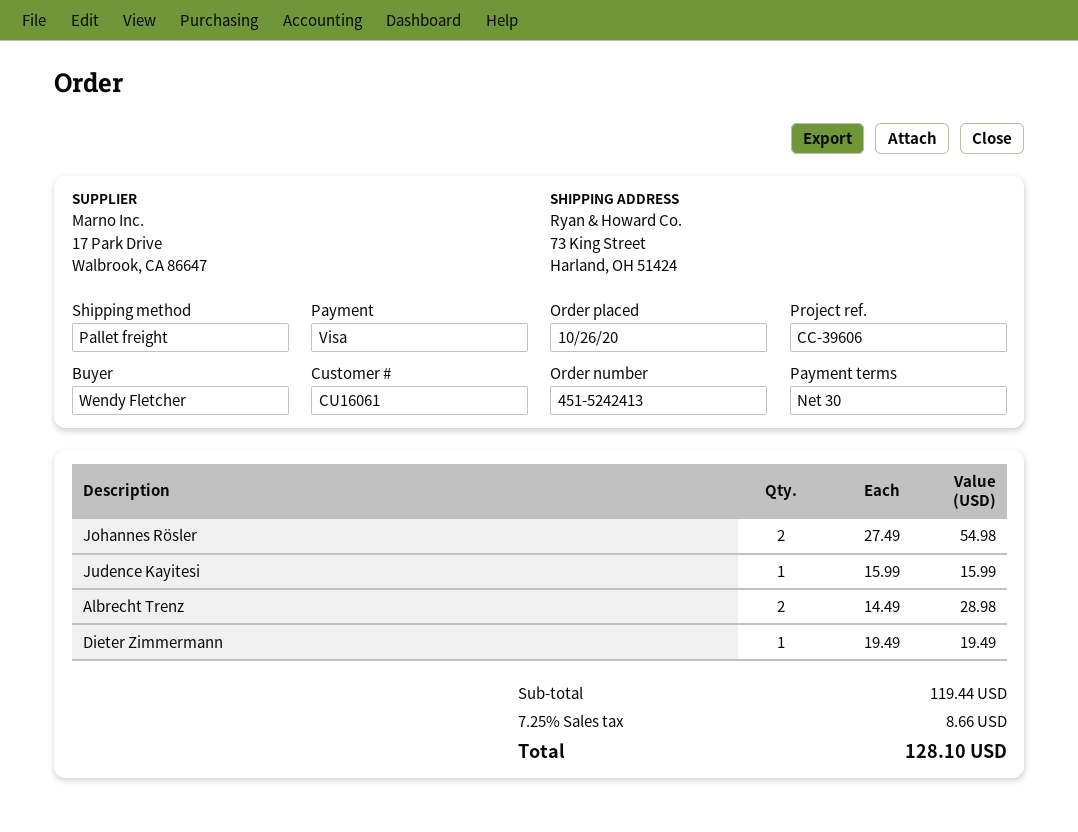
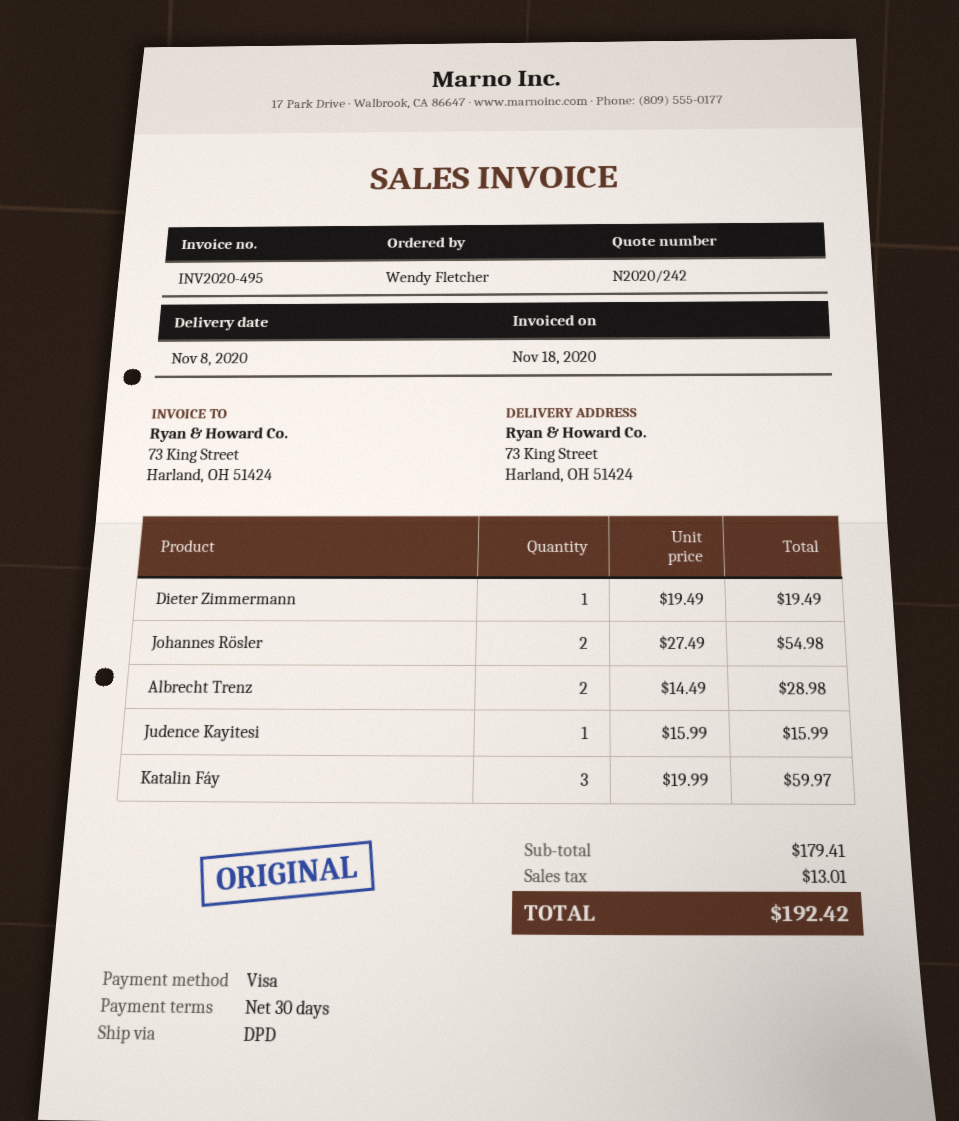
shipping method: pallet freight -> DPD
Katalin Fáy: none -> 3 x 19.99 = 59.97
subtotal: 119.44 -> 179.41
tax: 8.66 -> 13.01
total: 128.10 -> 192.42

